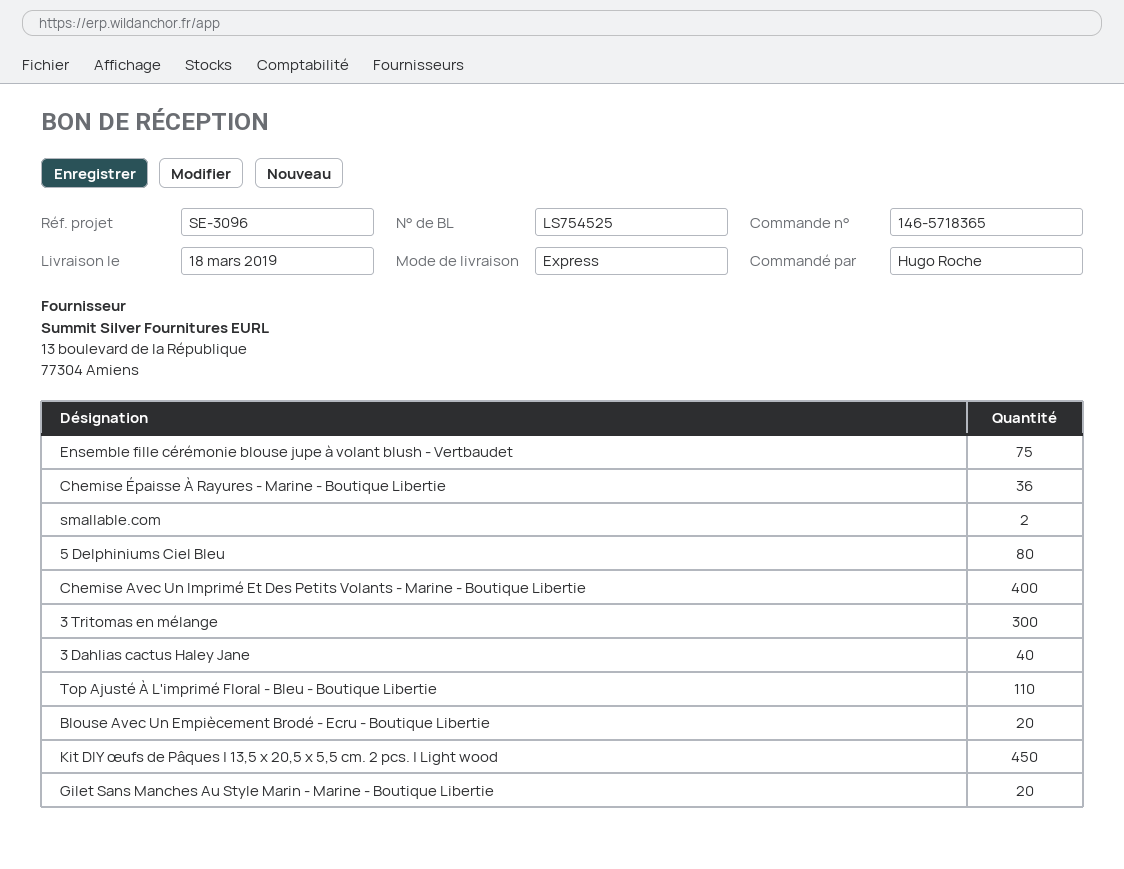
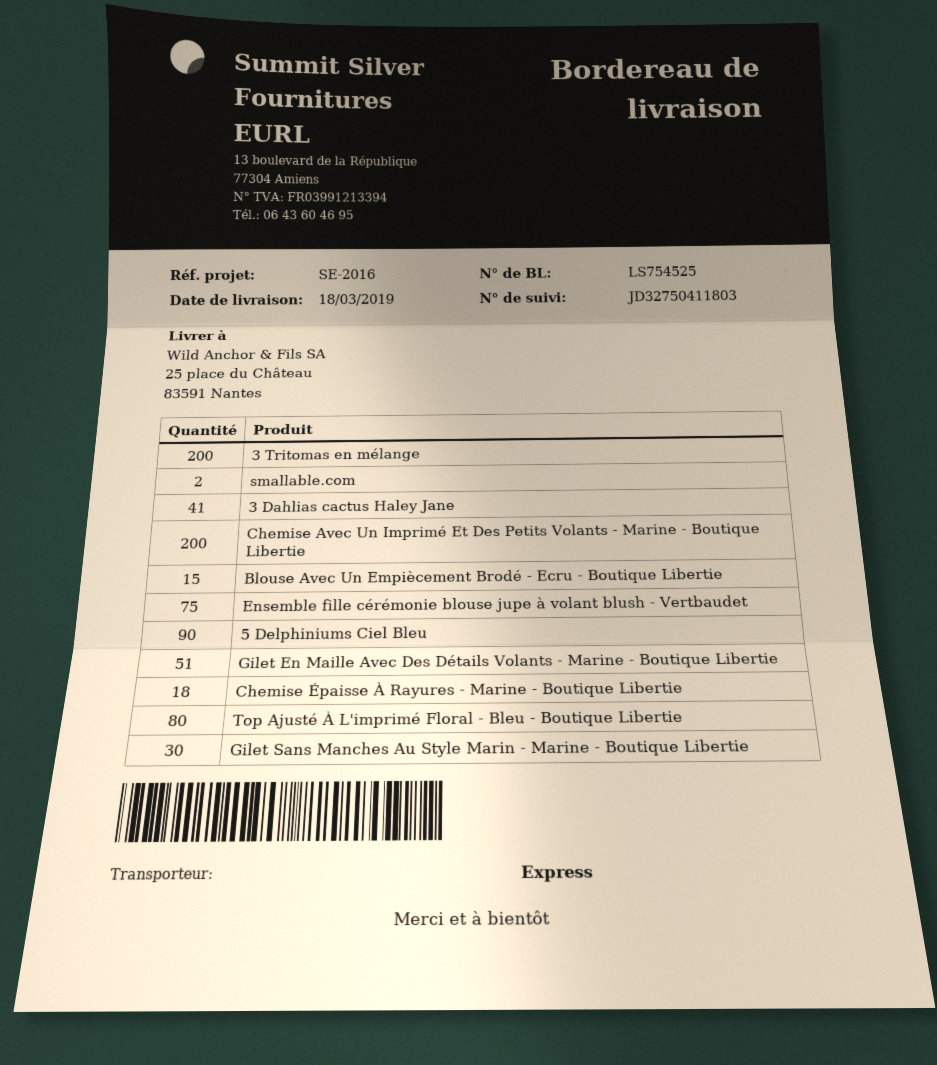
reference: SE-3096 -> SE-2016
Chemise Épaisse À Rayures - Marine - Boutique Libertie: 36 -> 18
5 Delphiniums Ciel Bleu: 80 -> 90
Chemise Avec Un Imprimé Et Des Petits Volants - Marine - Boutique Libertie: 400 -> 200
3 Tritomas en mélange: 300 -> 200
3 Dahlias cactus Haley Jane: 40 -> 41
Top Ajusté À L'imprimé Floral - Bleu - Boutique Libertie: 110 -> 80
Blouse Avec Un Empiècement Brodé - Ecru - Boutique Libertie: 20 -> 15
Kit DIY œufs de Pâques | 13,5 x 20,5 x 5,5 cm. 2 pcs. | Light wood: 450 -> none
Gilet Sans Manches Au Style Marin - Marine - Boutique Libertie: 20 -> 30
Gilet En Maille Avec Des Détails Volants - Marine - Boutique Libertie: none -> 51

